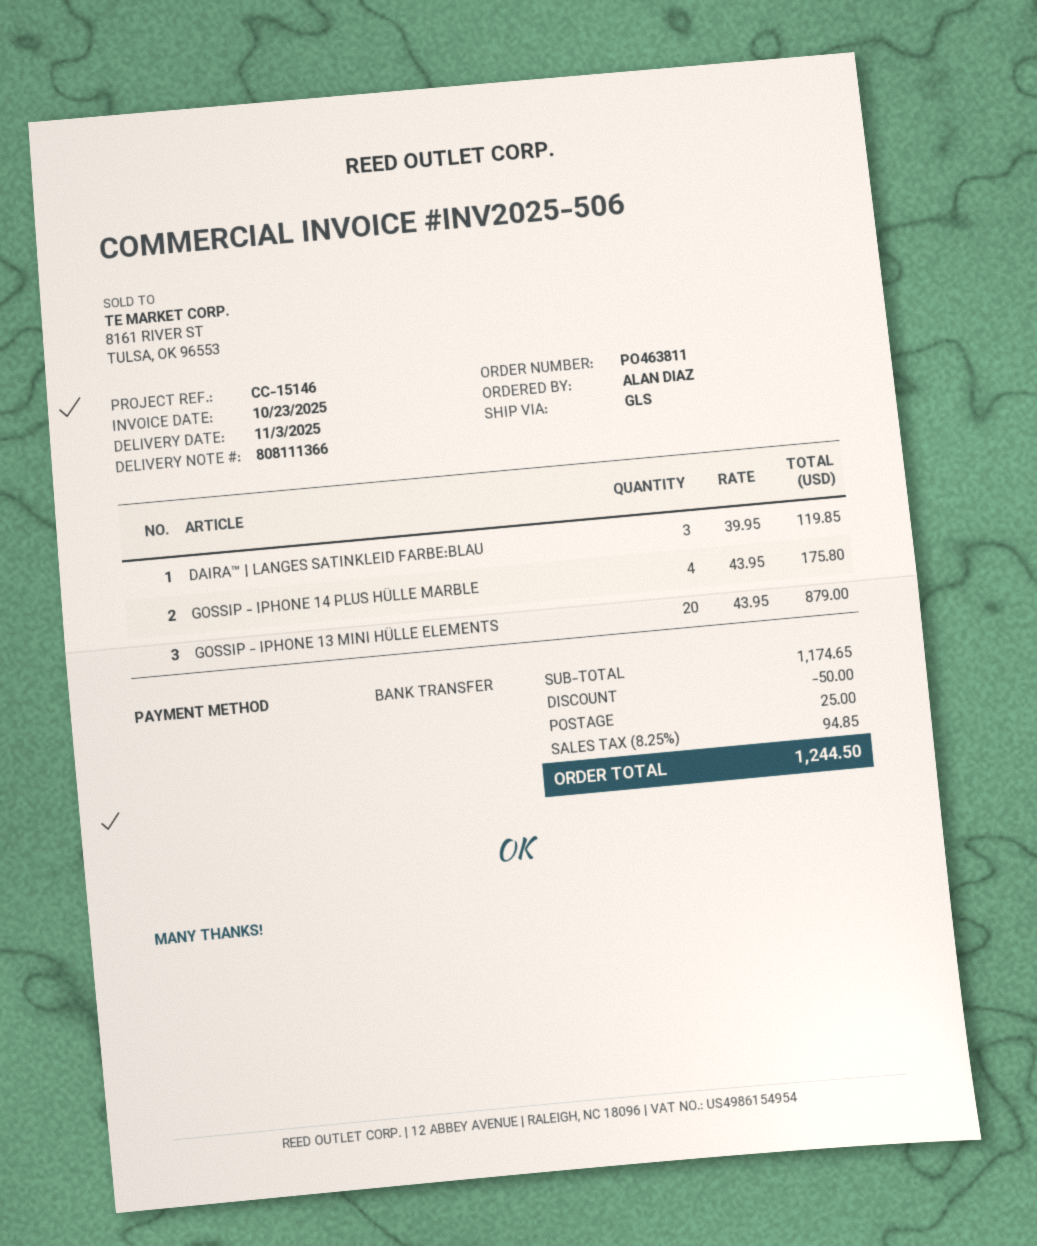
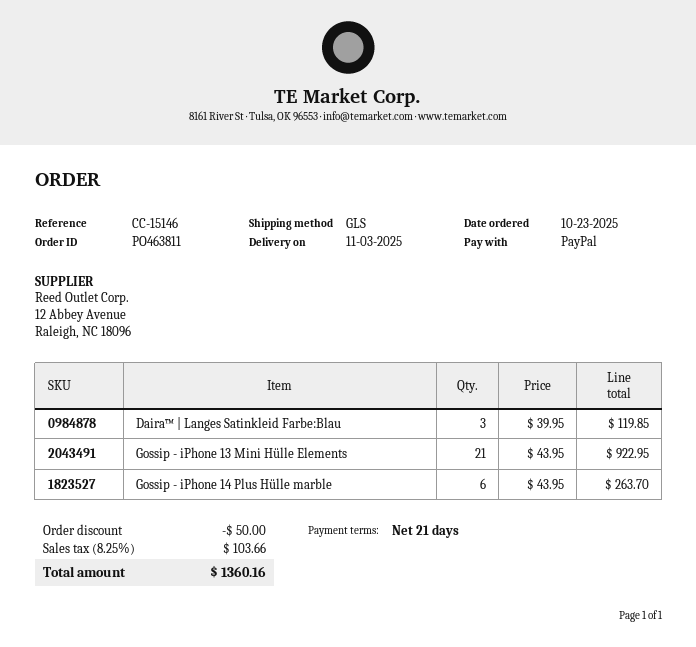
payment method: bank transfer -> PayPal
GOSSIP - IPHONE 14 PLUS HÜLLE MARBLE: 4 x 43.95 = 175.80 -> 6 x 43.95 = 263.70
GOSSIP - IPHONE 13 MINI HÜLLE ELEMENTS: 20 x 43.95 = 879.00 -> 21 x 43.95 = 922.95
shipping: 25.00 -> none
tax: 8.25% = 94.85 -> 8.25% = 103.66
total: 1244.50 -> 1360.16

